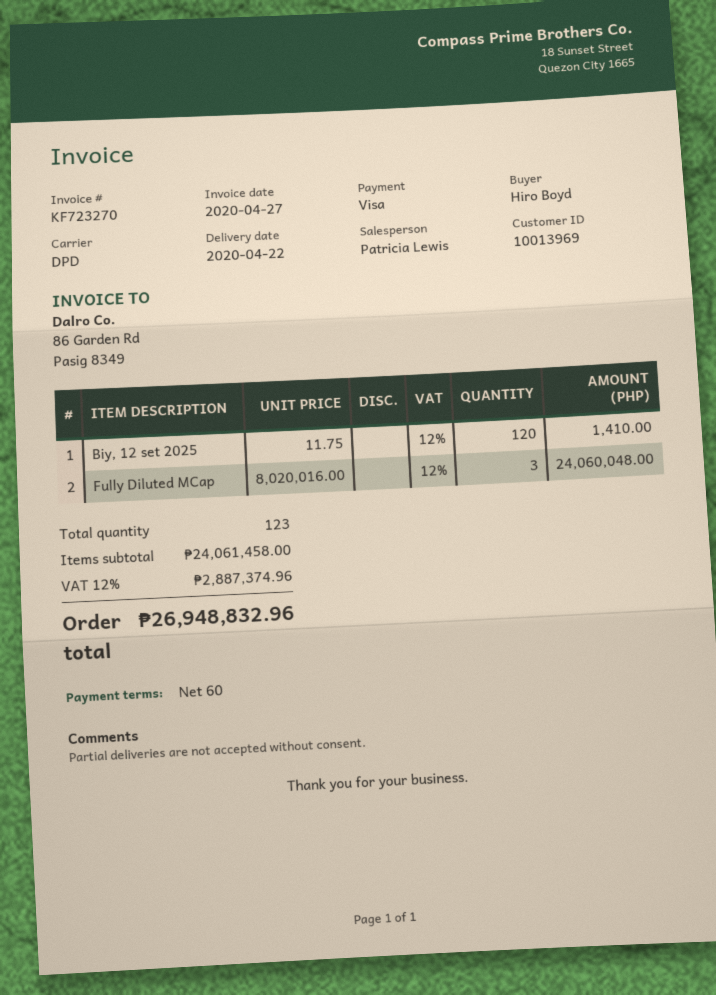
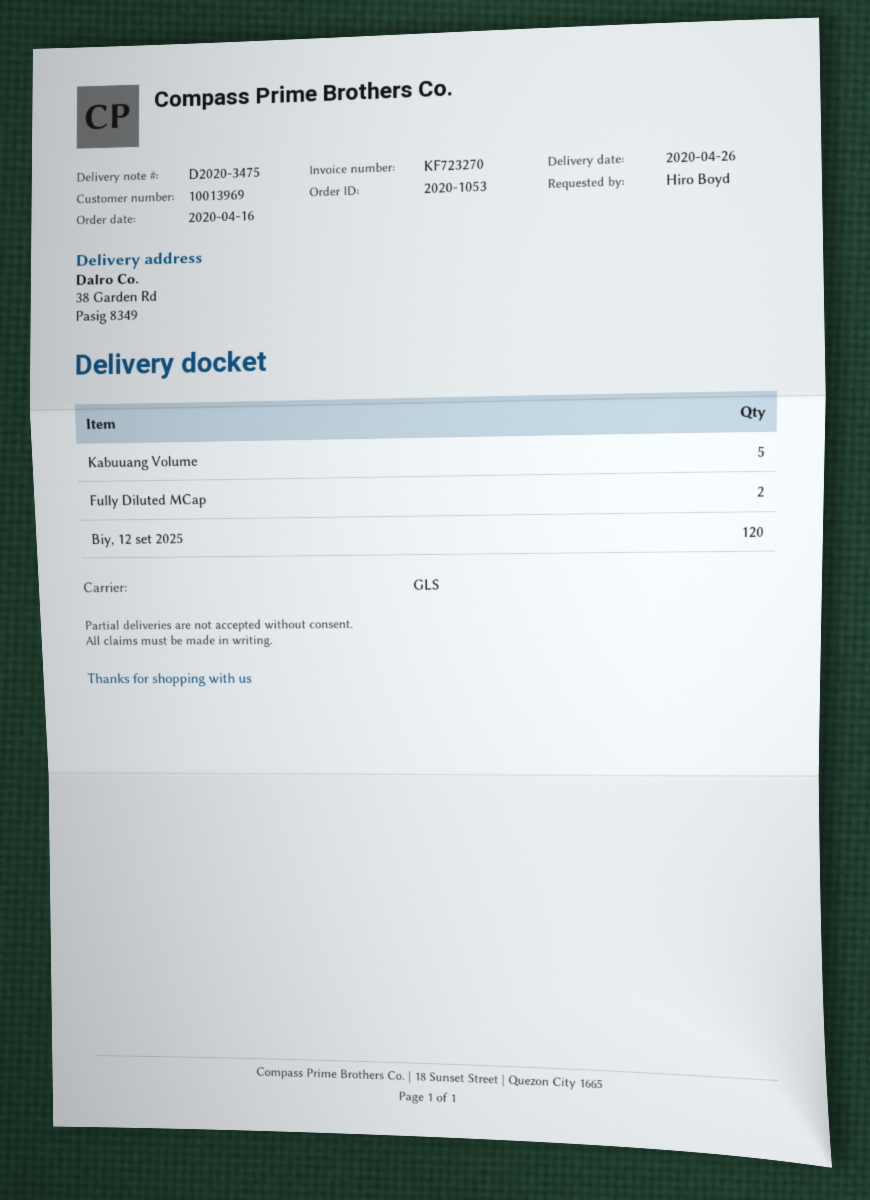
delivery date: 2020-04-22 -> 2020-04-26
shipping method: DPD -> GLS
Fully Diluted MCap: 3 -> 2
Kabuuang Volume: none -> 5

